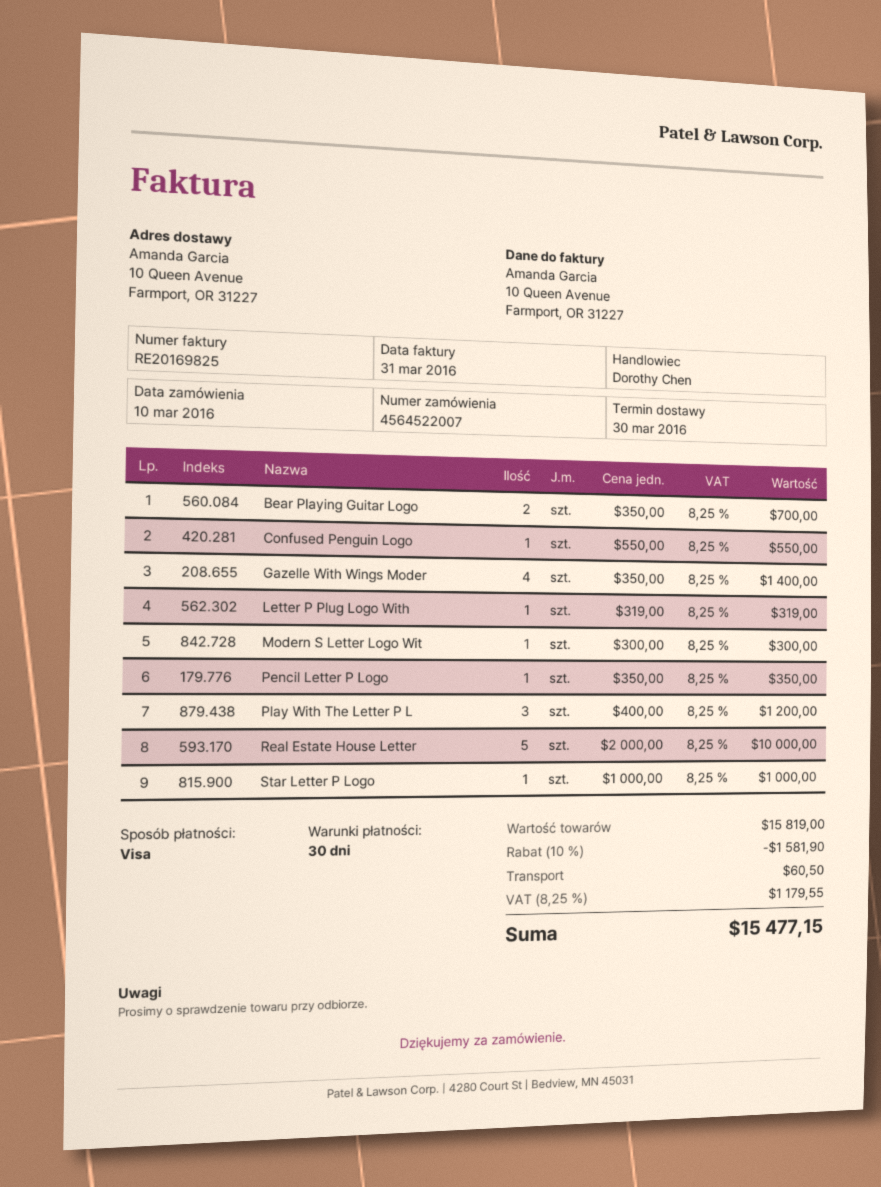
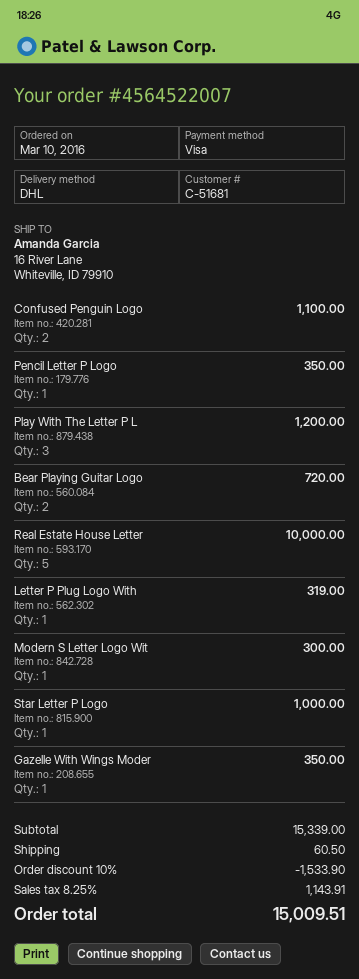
ship to: 10 Queen Avenue, Farmport, OR 31227 -> 16 River Lane, Whiteville, ID 79910
Bear Playing Guitar Logo: 2 for 700.00 -> 2 for 720.00
Confused Penguin Logo: 1 for 550.00 -> 2 for 1100.00
Gazelle With Wings Moder: 4 for 1400.00 -> 1 for 350.00
subtotal: 15819.00 -> 15339.00
discount: 10% = 1581.90 -> 10% = 1533.90
tax: 8.25% = 1179.55 -> 8.25% = 1143.91
total: 15477.15 -> 15009.51

